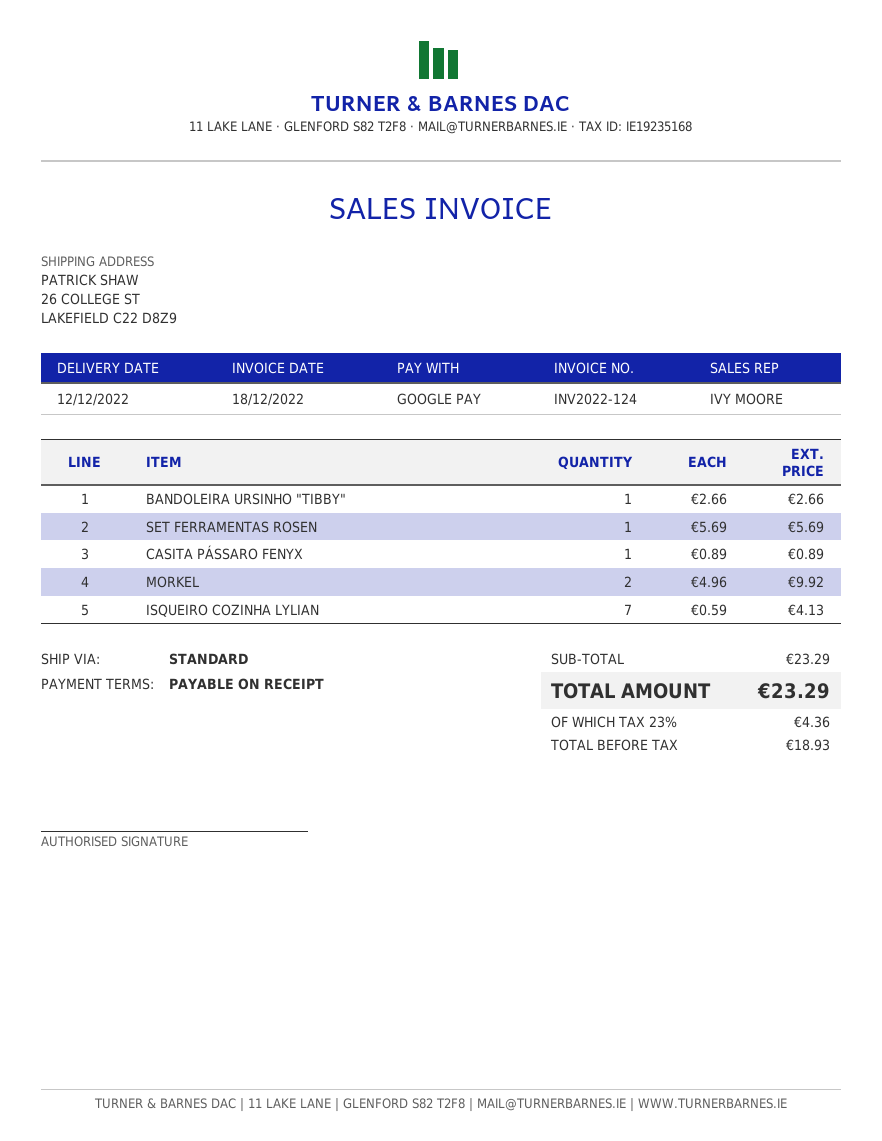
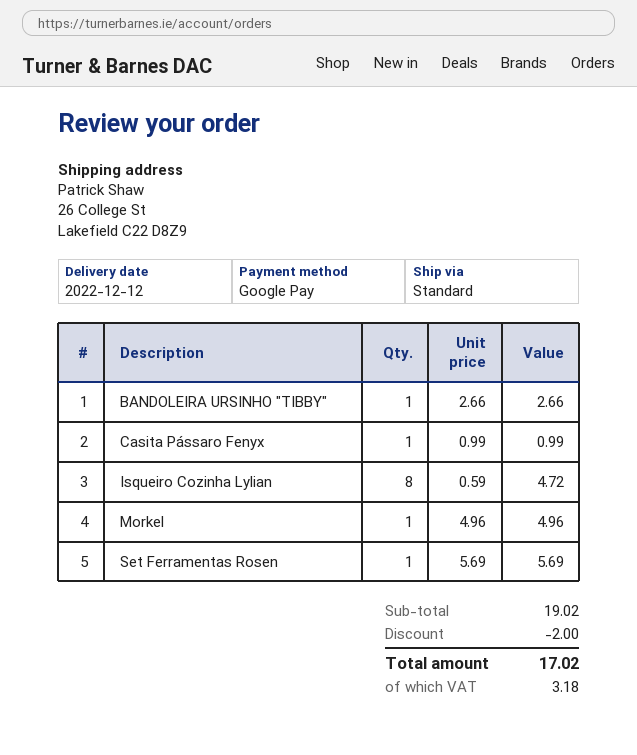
CASITA PÁSSARO FENYX: 1 x 0.89 = 0.89 -> 1 x 0.99 = 0.99
MORKEL: 2 x 4.96 = 9.92 -> 1 x 4.96 = 4.96
ISQUEIRO COZINHA LYLIAN: 7 x 0.59 = 4.13 -> 8 x 0.59 = 4.72
subtotal: 23.29 -> 19.02
discount: none -> 2.00
tax: 4.36 -> 3.18
total: 23.29 -> 17.02

